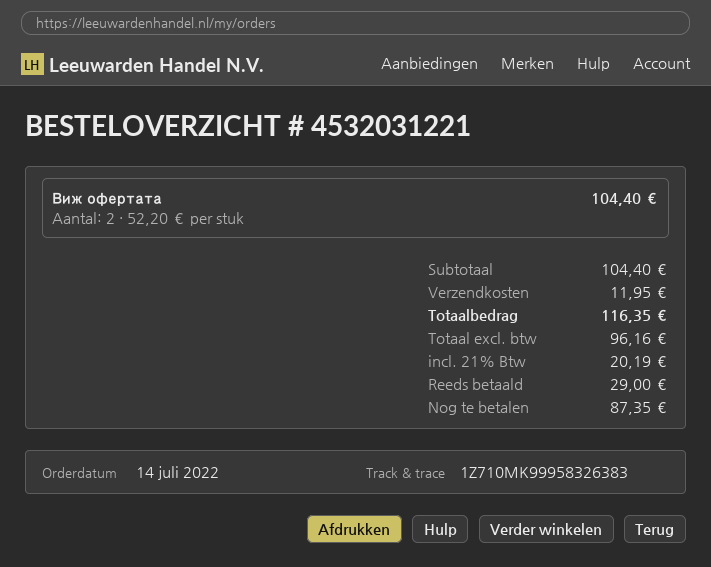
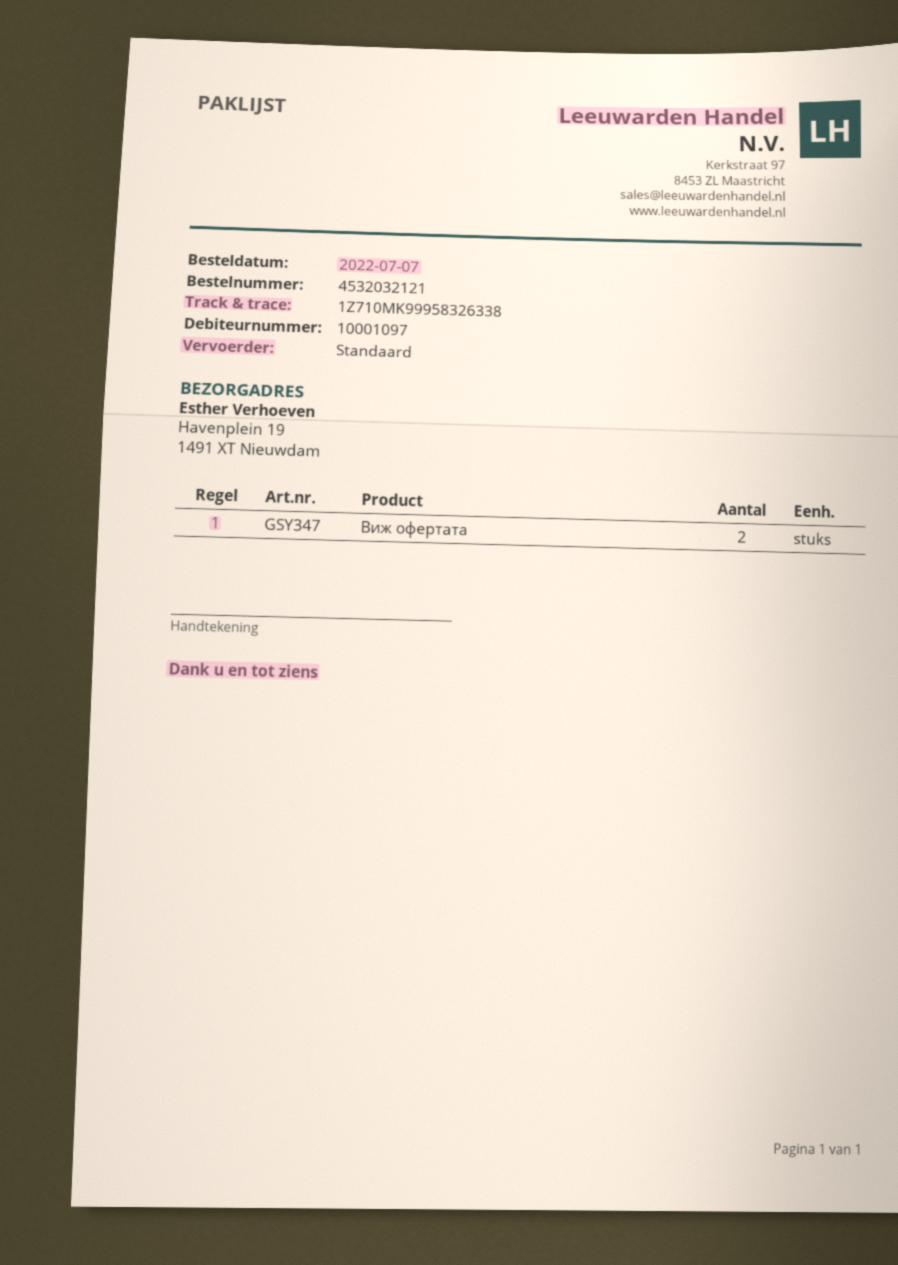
order number: 4532031221 -> 4532032121
order date: 2022-07-14 -> 2022-07-07
tracking number: 1Z710MK99958326383 -> 1Z710MK99958326338

